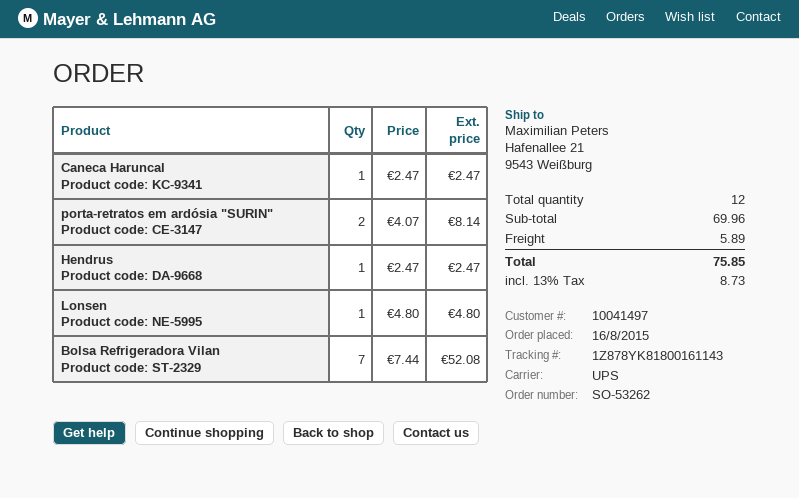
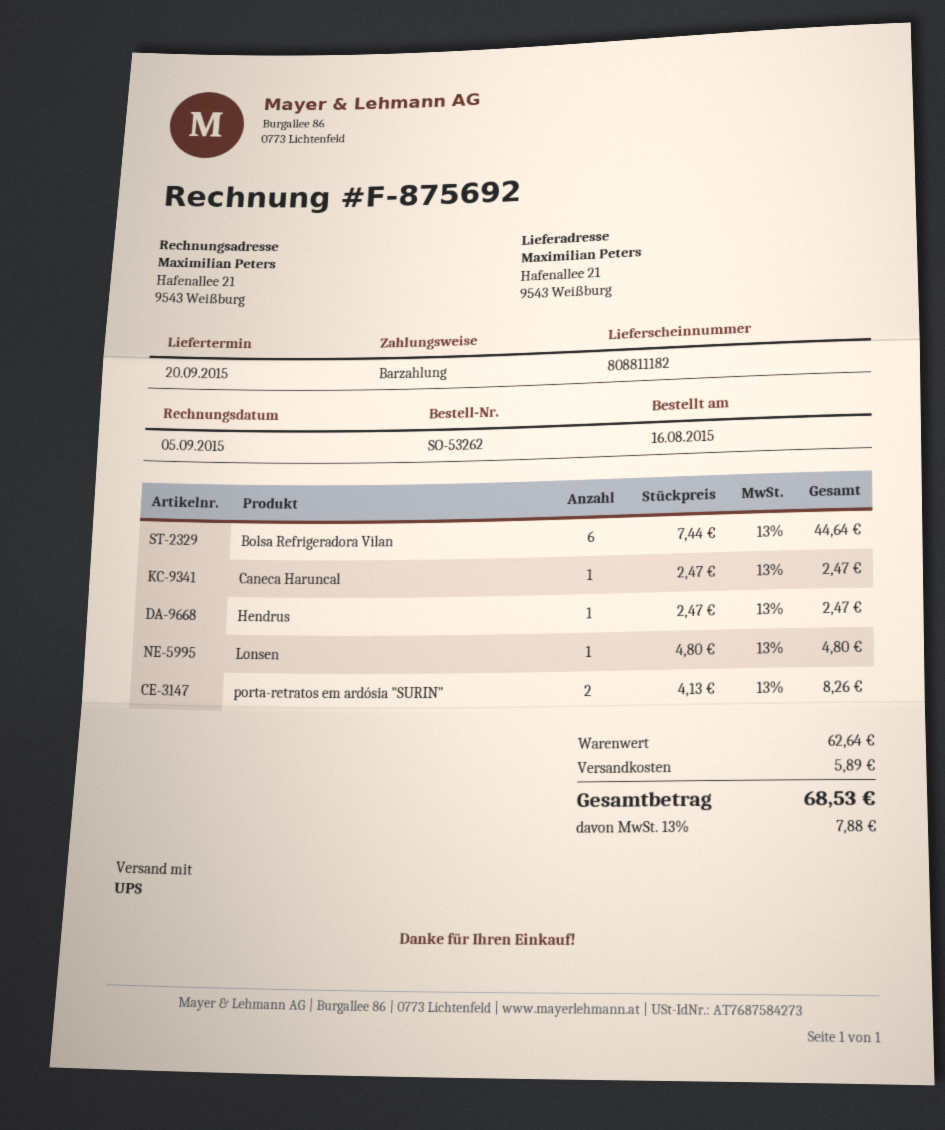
porta-retratos em ardósia "SURIN": 2 x 4.07 = 8.14 -> 2 x 4.13 = 8.26
Bolsa Refrigeradora Vilan: 7 x 7.44 = 52.08 -> 6 x 7.44 = 44.64
subtotal: 69.96 -> 62.64
tax: 13% = 8.73 -> 13% = 7.88
total: 75.85 -> 68.53

